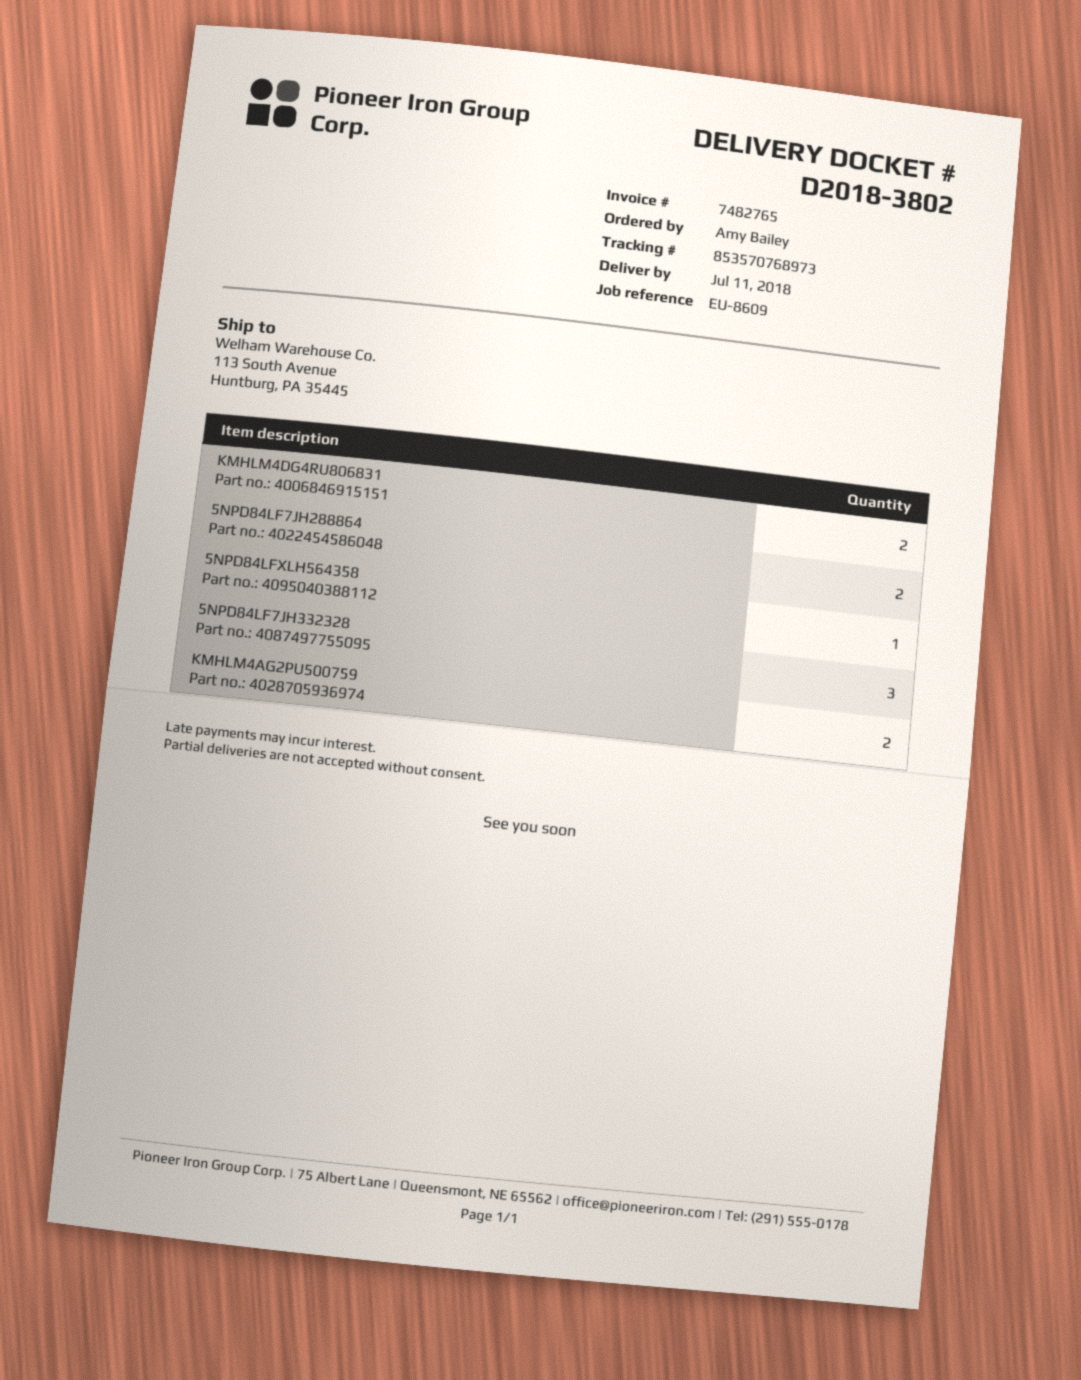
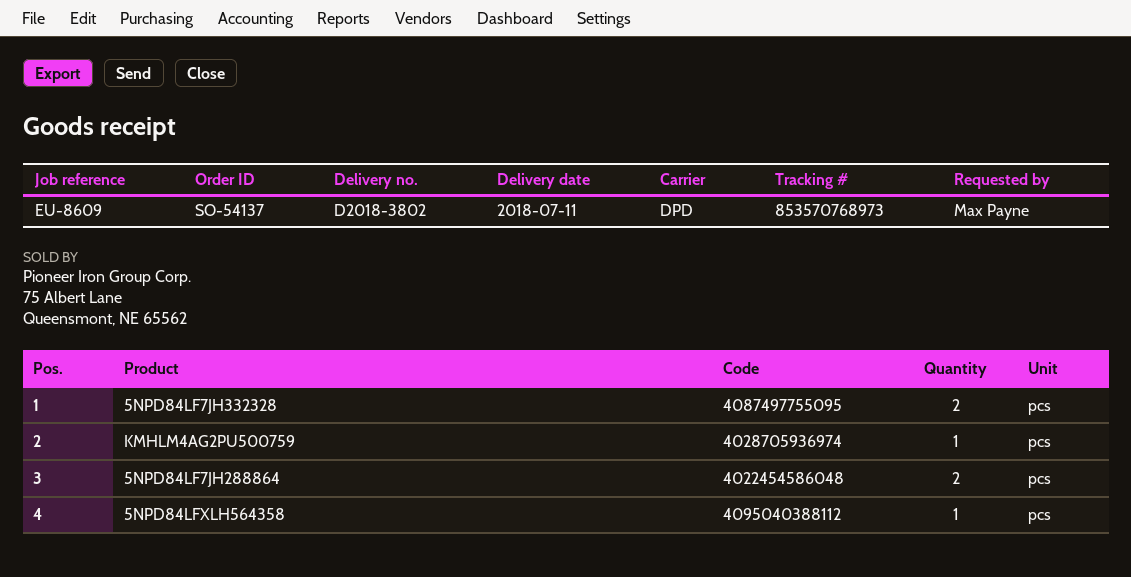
ordered by: Amy Bailey -> Max Payne
KMHLM4DG4RU806831: 2 -> none
5NPD84LF7JH332328: 3 -> 2
KMHLM4AG2PU500759: 2 -> 1

